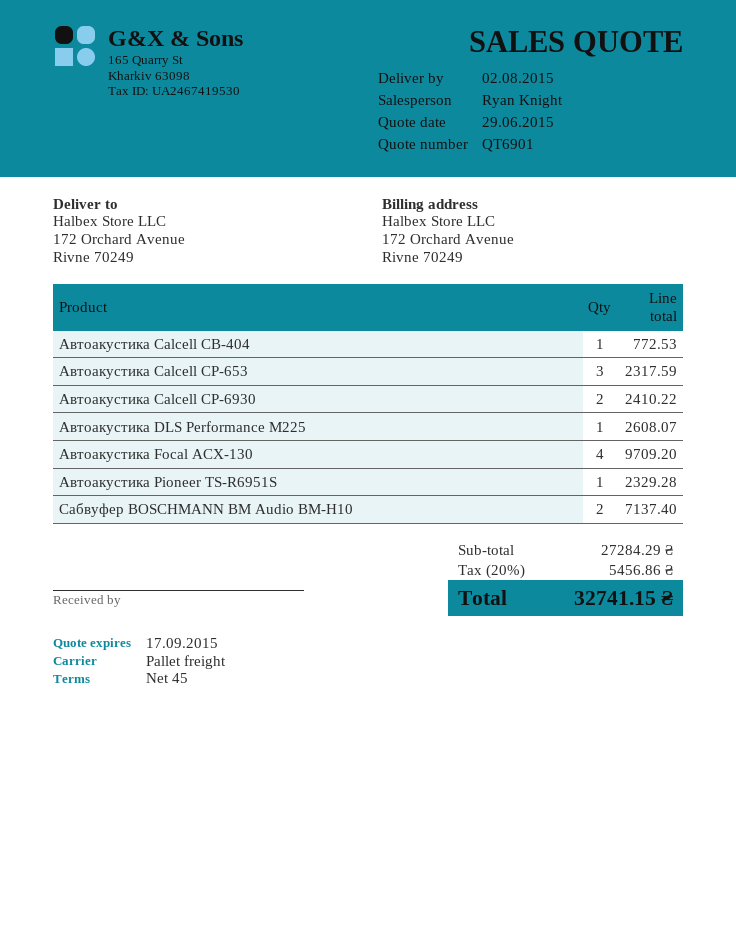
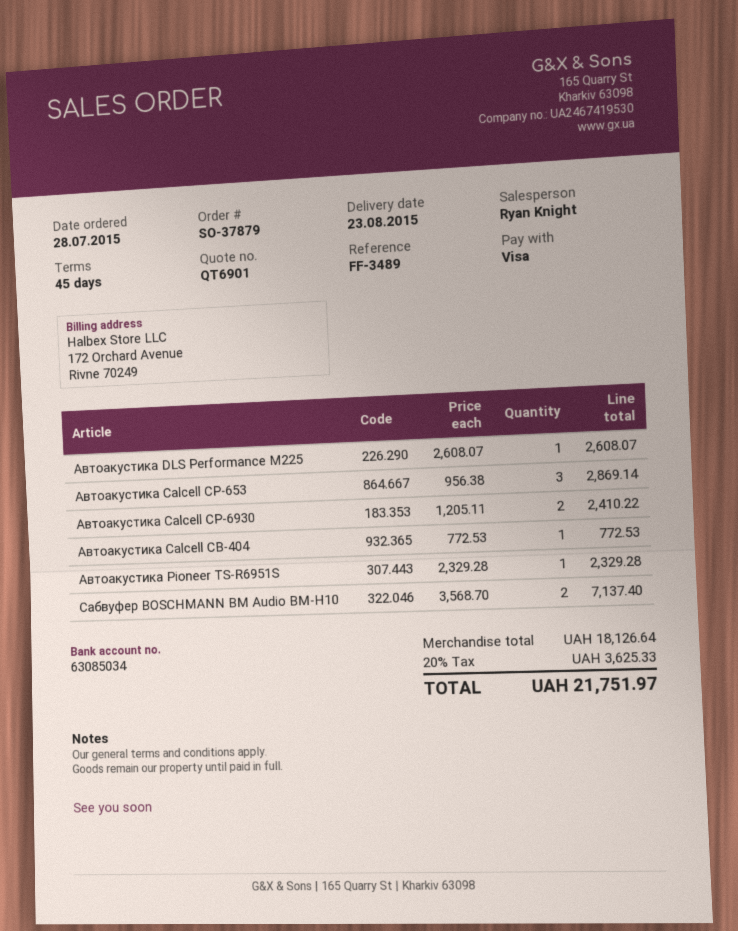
delivery date: 2015-08-02 -> 2015-08-23
Автоакустика Calcell CP-653: 3 for 2317.59 -> 3 for 2869.14
Автоакустика Focal ACX-130: 4 for 9709.20 -> none
subtotal: 27284.29 -> 18126.64
tax: 20% = 5456.86 -> 20% = 3625.33
total: 32741.15 -> 21751.97

